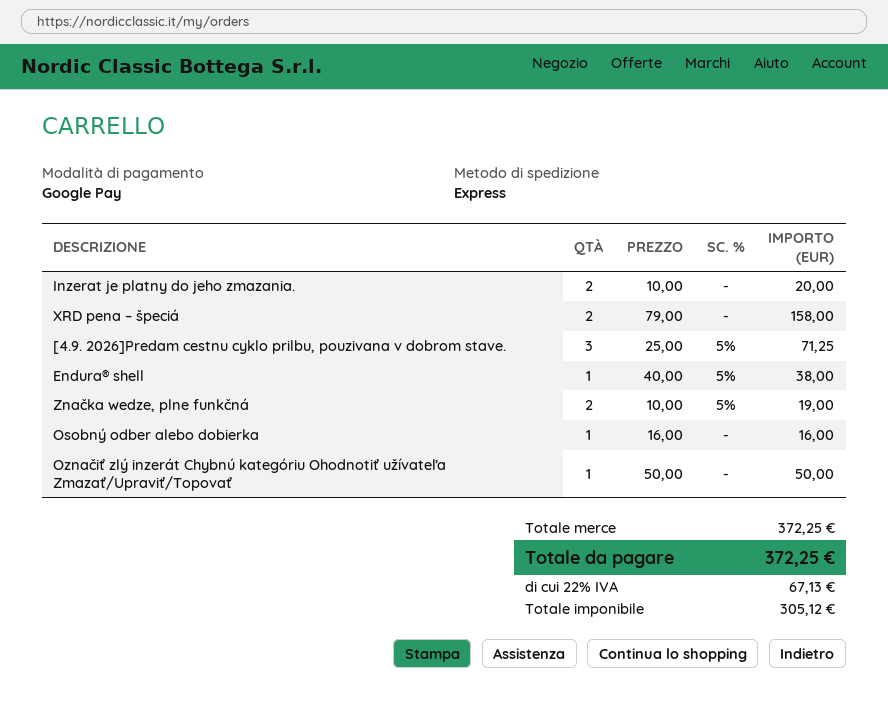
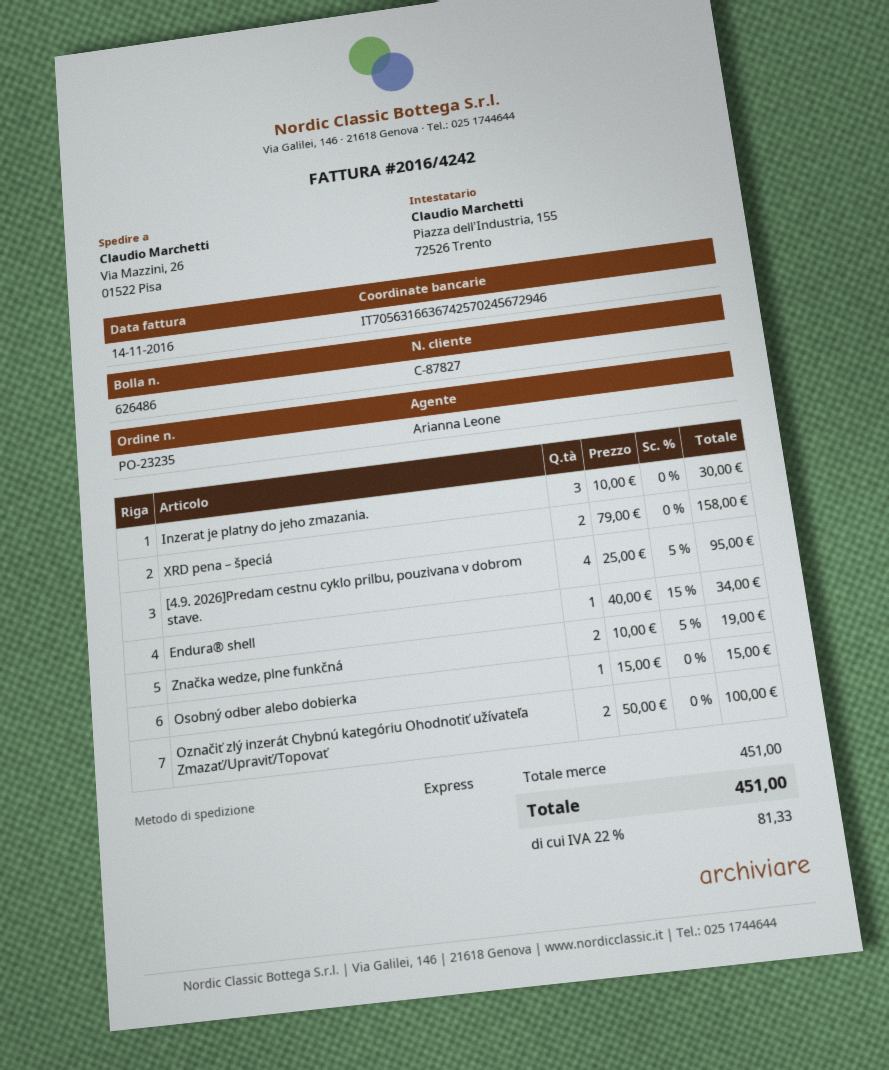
Inzerat je platny do jeho zmazania.: 2 x 10.00 = 20.00 -> 3 x 10.00 = 30.00
[4.9. 2026]Predam cestnu cyklo prilbu, pouzivana v dobrom stave.: 3 x 25.00 - 5% = 71.25 -> 4 x 25.00 - 5% = 95.00
Endura® shell: 1 x 40.00 - 5% = 38.00 -> 1 x 40.00 - 15% = 34.00
Osobný odber alebo dobierka: 1 x 16.00 = 16.00 -> 1 x 15.00 = 15.00
Označiť zlý inzerát Chybnú kategóriu Ohodnotiť užívateľa Zmazať/Upraviť/Topovať: 1 x 50.00 = 50.00 -> 2 x 50.00 = 100.00
subtotal: 372.25 -> 451.00
tax: 22% = 67.13 -> 22% = 81.33
total: 372.25 -> 451.00

